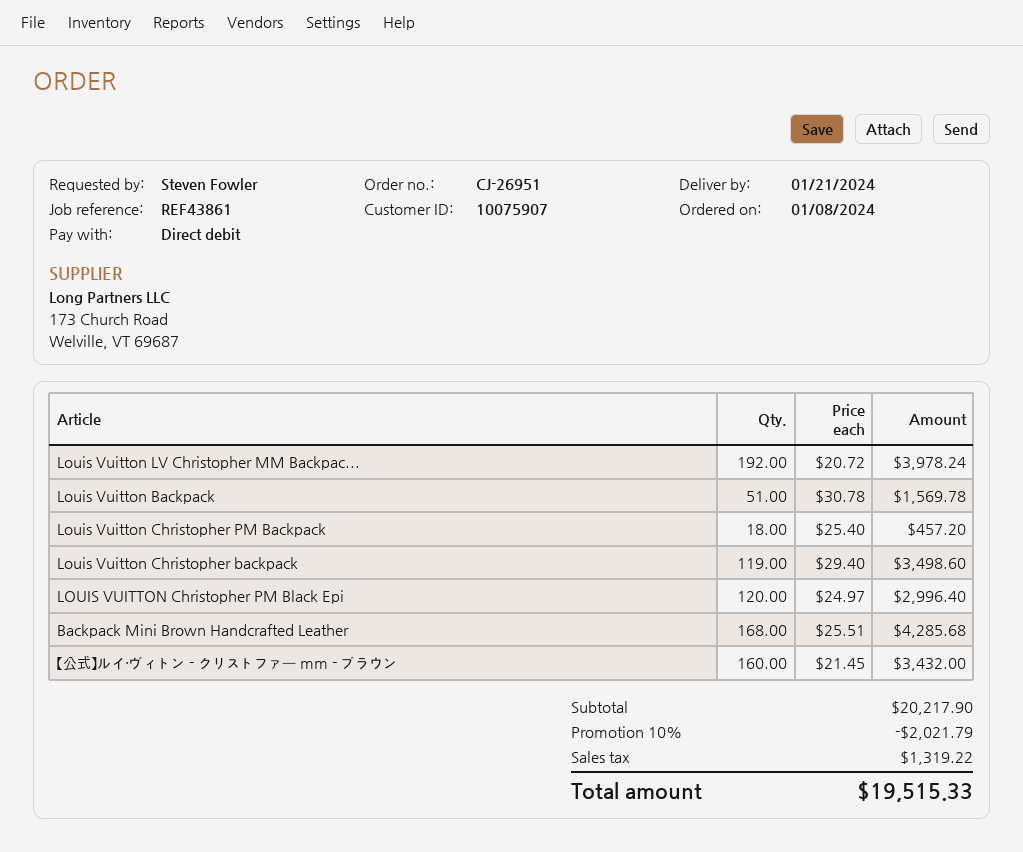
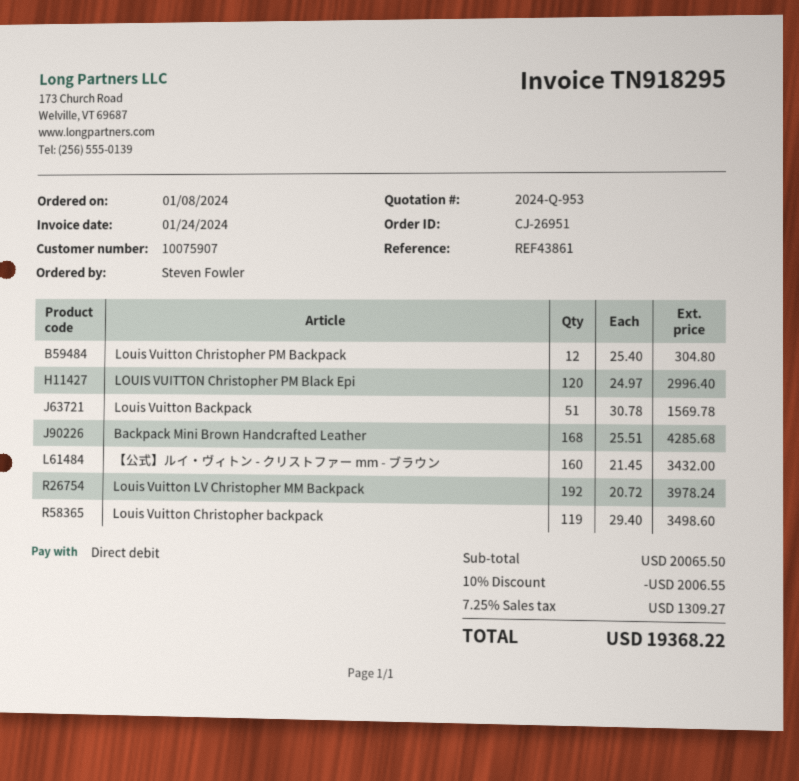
Louis Vuitton Christopher PM Backpack: 18 x 25.40 = 457.20 -> 12 x 25.40 = 304.80
subtotal: 20217.90 -> 20065.50
discount: 10% = 2021.79 -> 10% = 2006.55
tax: 1319.22 -> 1309.27
total: 19515.33 -> 19368.22

